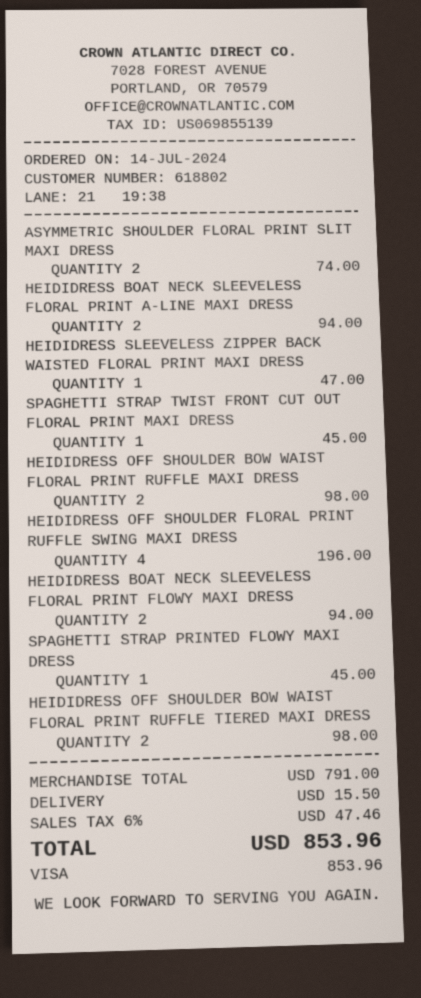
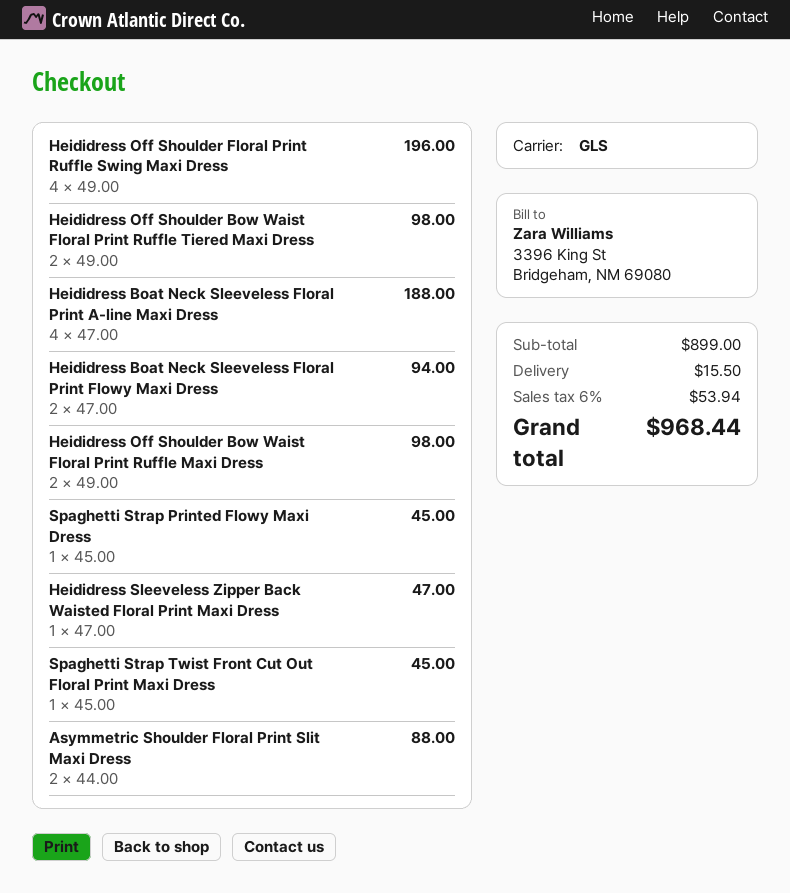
ASYMMETRIC SHOULDER FLORAL PRINT SLIT MAXI DRESS: 2 for 74.00 -> 2 for 88.00
HEIDIDRESS BOAT NECK SLEEVELESS FLORAL PRINT A-LINE MAXI DRESS: 2 for 94.00 -> 4 for 188.00
subtotal: 791.00 -> 899.00
tax: 6% = 47.46 -> 6% = 53.94
total: 853.96 -> 968.44

